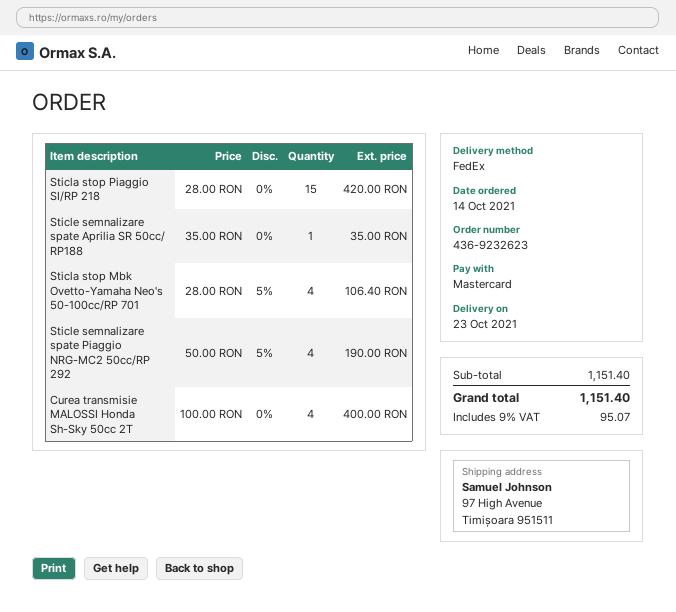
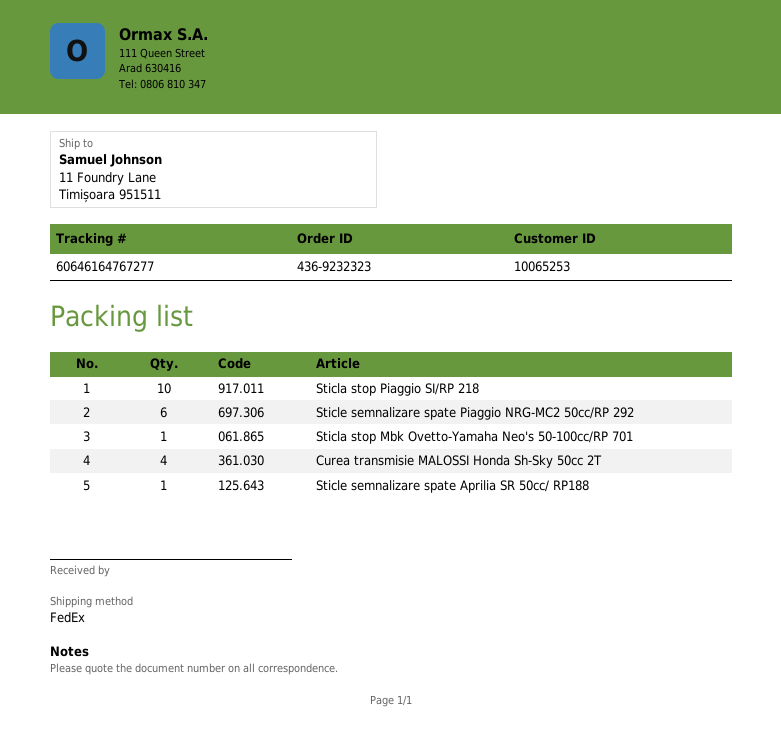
order number: 436-9232623 -> 436-9232323
ship to: 97 High Avenue, Timișoara 951511 -> 11 Foundry Lane, Timișoara 951511
Sticla stop Piaggio SI/RP 218: 15 -> 10
Sticla stop Mbk Ovetto-Yamaha Neo's 50-100cc/RP 701: 4 -> 1
Sticle semnalizare spate Piaggio NRG-MC2 50cc/RP 292: 4 -> 6

